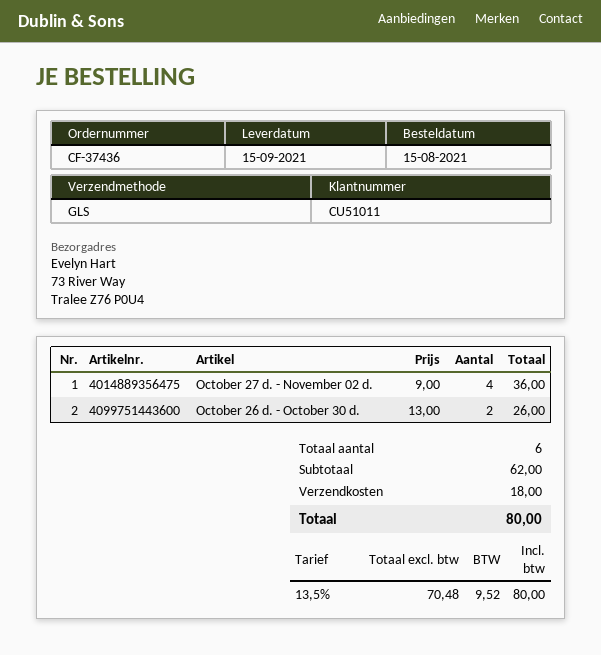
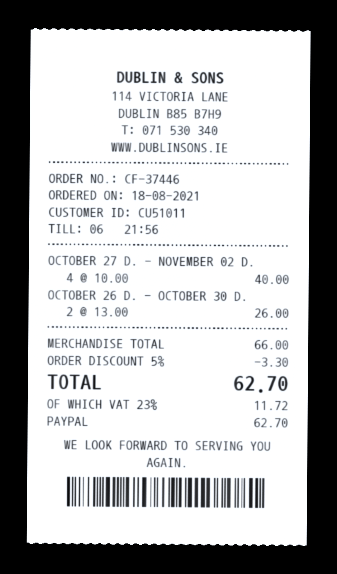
order number: CF-37436 -> CF-37446
order date: 2021-08-15 -> 2021-08-18
October 27 d. - November 02 d.: 4 x 9.00 = 36.00 -> 4 x 10.00 = 40.00
subtotal: 62.00 -> 66.00
discount: none -> 5% = 3.30
shipping: 18.00 -> none
tax: 13.5% = 9.52 -> 23% = 11.72
total: 80.00 -> 62.70

